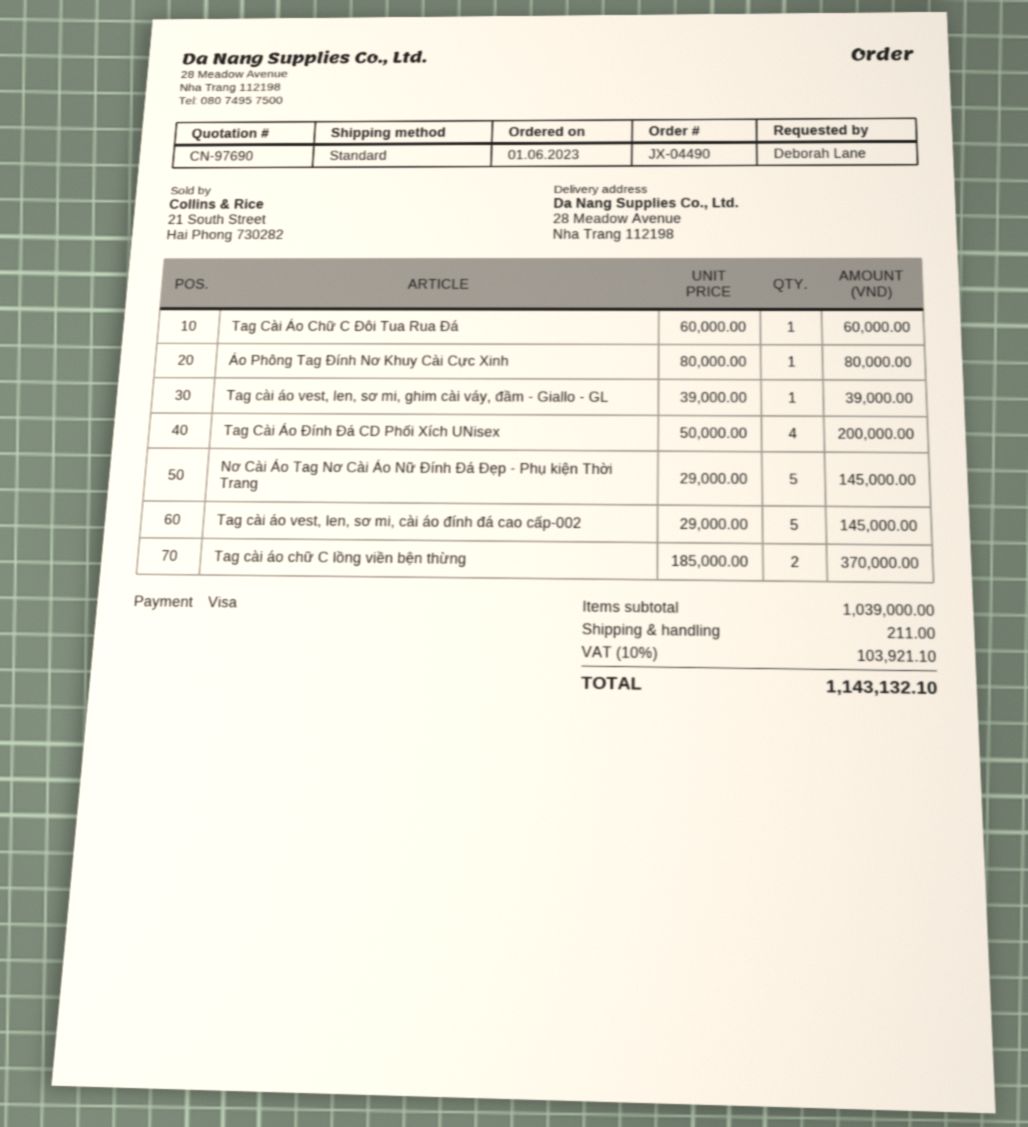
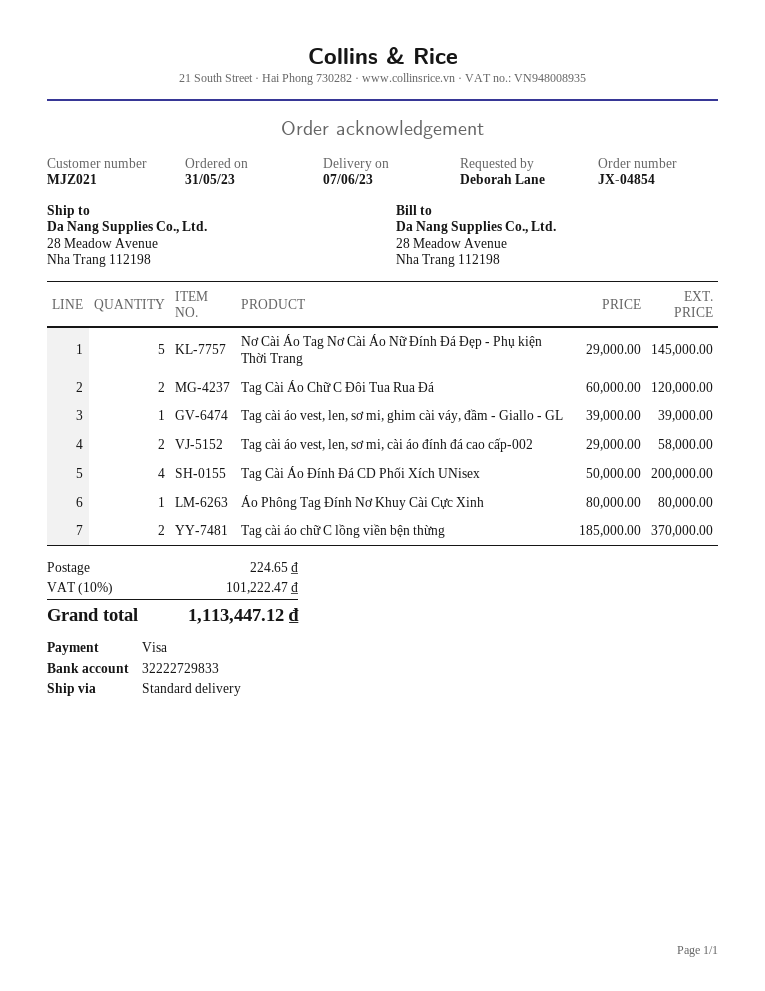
order number: JX-04490 -> JX-04854
order date: 2023-06-01 -> 2023-05-31
Tag Cài Áo Chữ C Đôi Tua Rua Đá: 1 x 60000.00 = 60000.00 -> 2 x 60000.00 = 120000.00
Tag cài áo vest, len, sơ mi, cài áo đính đá cao cấp-002: 5 x 29000.00 = 145000.00 -> 2 x 29000.00 = 58000.00
shipping: 211.00 -> 224.65
tax: 10% = 103921.10 -> 10% = 101222.47
total: 1143132.10 -> 1113447.12

